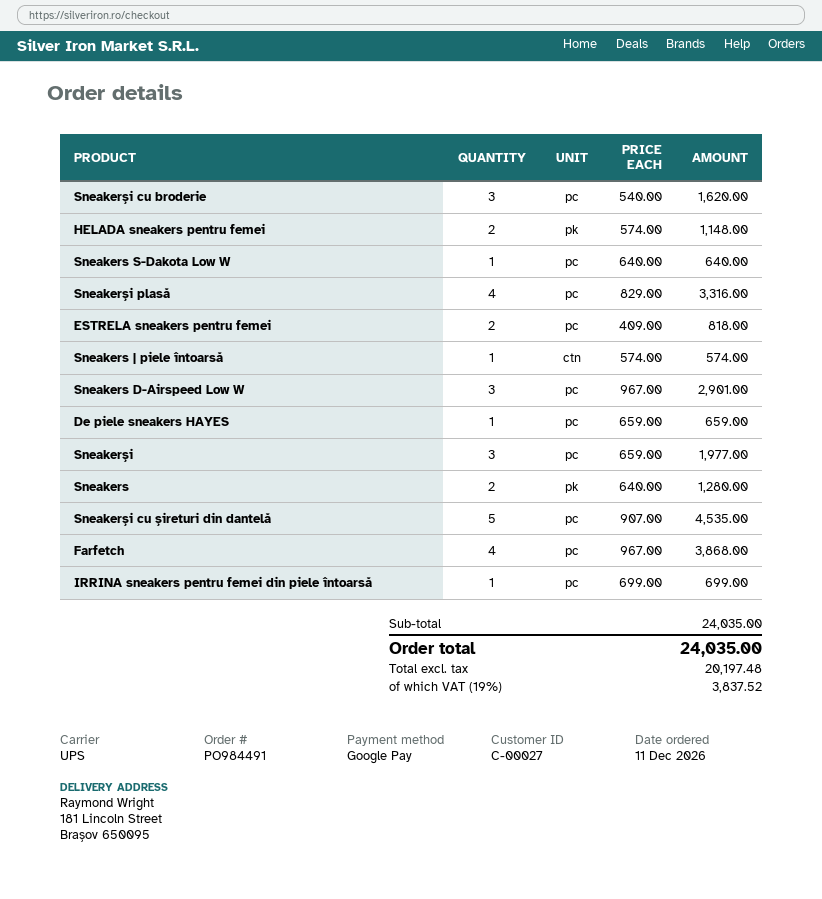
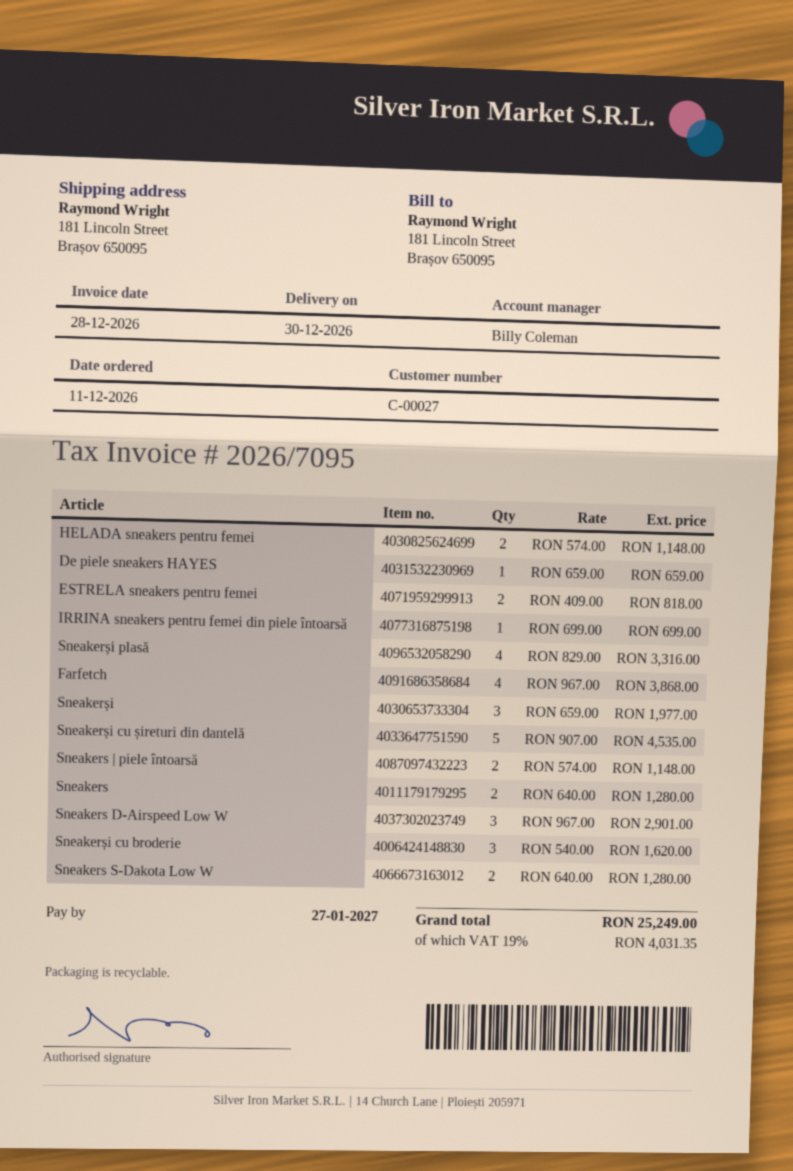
Sneakers S-Dakota Low W: 1 x 640.00 = 640.00 -> 2 x 640.00 = 1280.00
Sneakers | piele întoarsă: 1 x 574.00 = 574.00 -> 2 x 574.00 = 1148.00
tax: 19% = 3837.52 -> 19% = 4031.35
total: 24035.00 -> 25249.00

